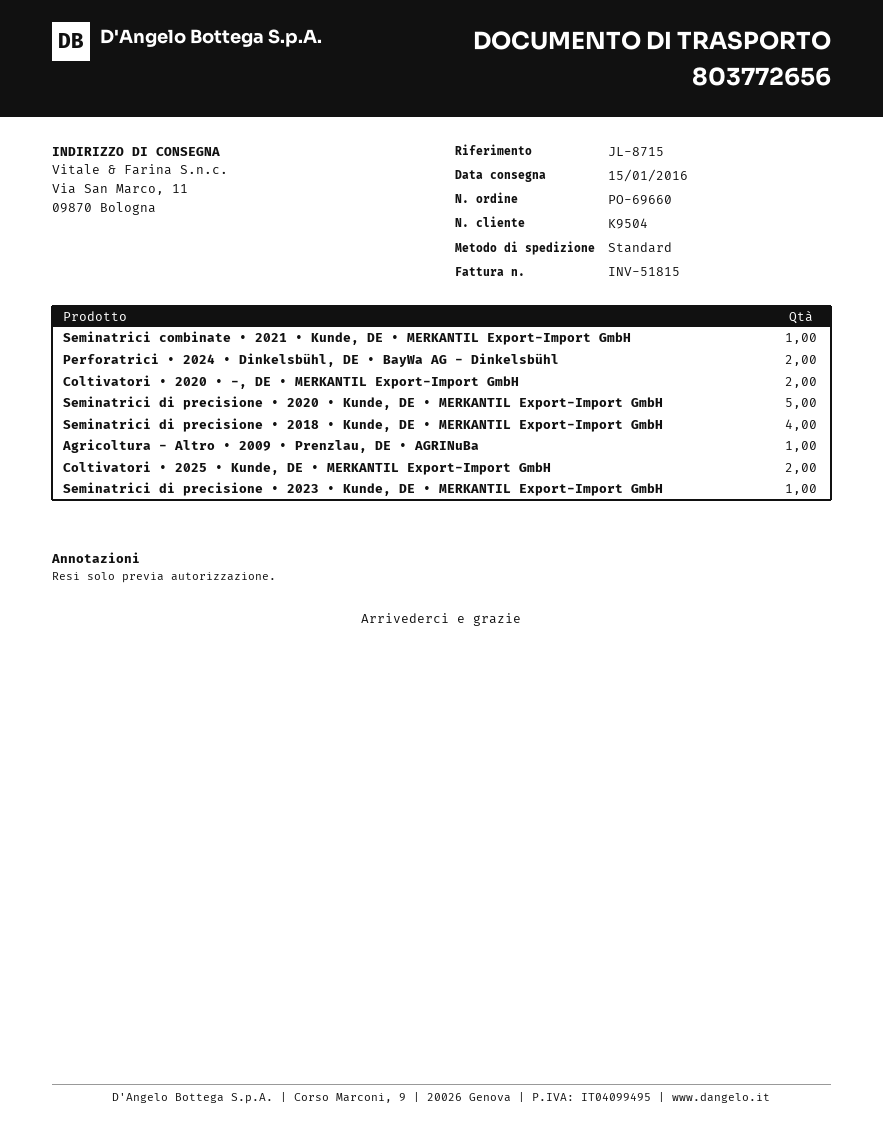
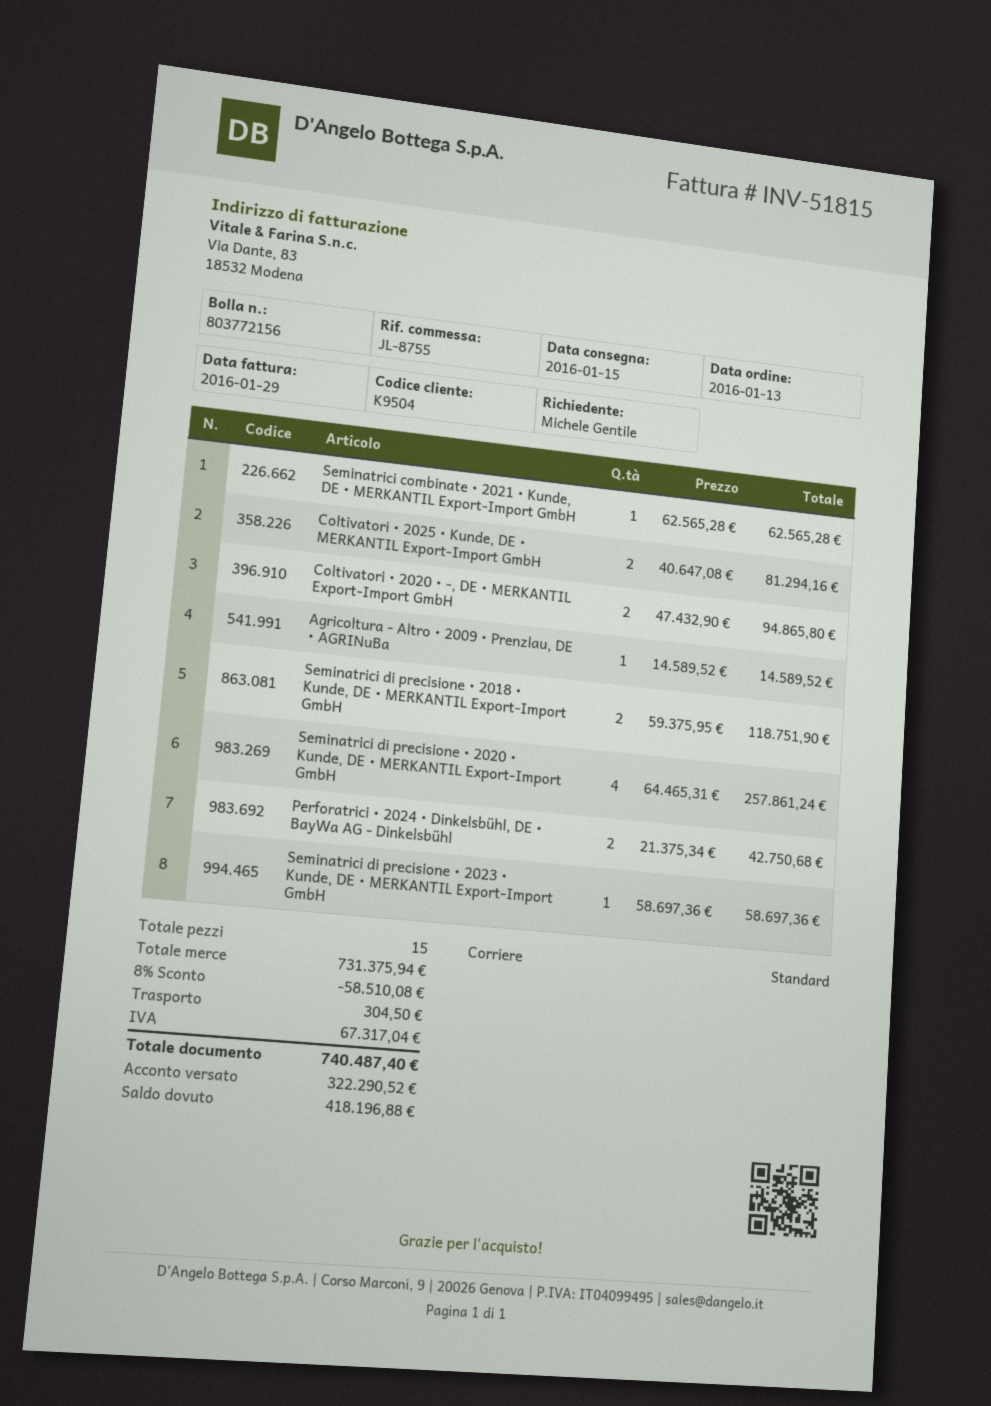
delivery note number: 803772656 -> 803772156
reference: JL-8715 -> JL-8755
Seminatrici di precisione • 2020 • Kunde, DE • MERKANTIL Export-Import GmbH: 5 -> 4
Seminatrici di precisione • 2018 • Kunde, DE • MERKANTIL Export-Import GmbH: 4 -> 2

